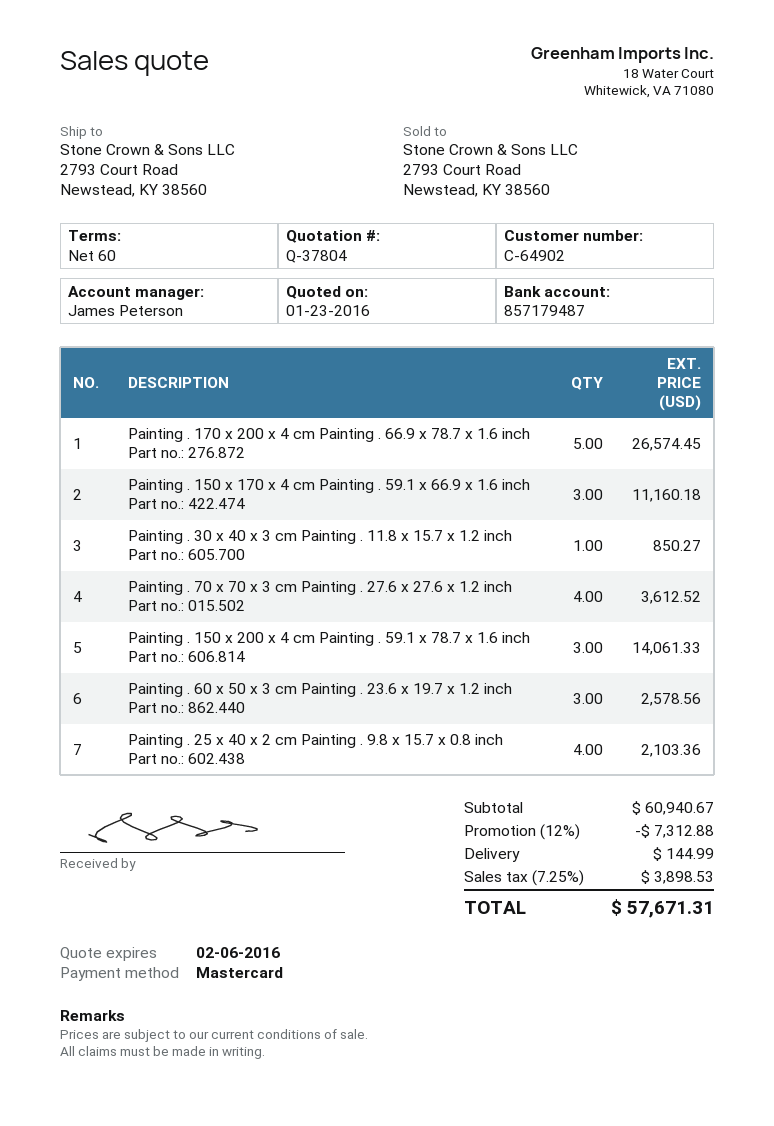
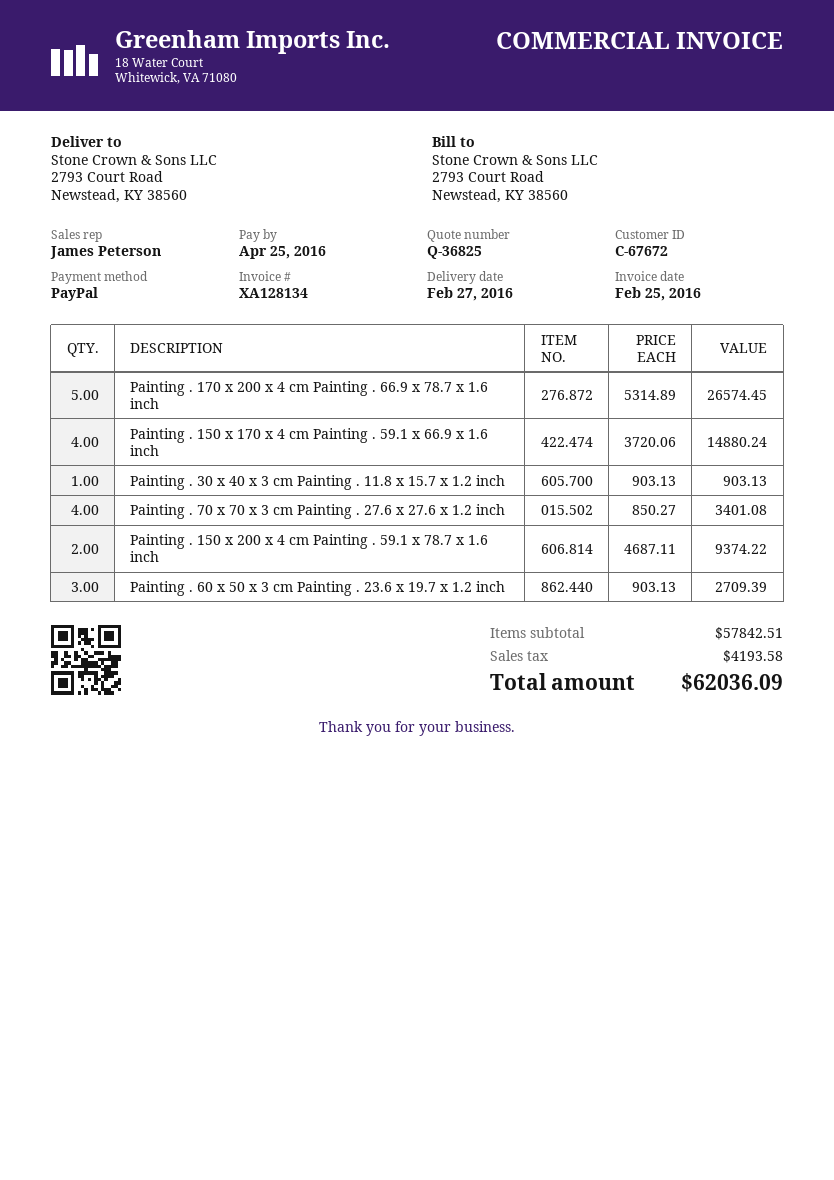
quote number: Q-37804 -> Q-36825
customer number: C-64902 -> C-67672
payment method: Mastercard -> PayPal
Painting . 150 x 170 x 4 cm Painting . 59.1 x 66.9 x 1.6 inch: 3 for 11160.18 -> 4 for 14880.24
Painting . 30 x 40 x 3 cm Painting . 11.8 x 15.7 x 1.2 inch: 1 for 850.27 -> 1 for 903.13
Painting . 70 x 70 x 3 cm Painting . 27.6 x 27.6 x 1.2 inch: 4 for 3612.52 -> 4 for 3401.08
Painting . 150 x 200 x 4 cm Painting . 59.1 x 78.7 x 1.6 inch: 3 for 14061.33 -> 2 for 9374.22
Painting . 60 x 50 x 3 cm Painting . 23.6 x 19.7 x 1.2 inch: 3 for 2578.56 -> 3 for 2709.39
Painting . 25 x 40 x 2 cm Painting . 9.8 x 15.7 x 0.8 inch: 4 for 2103.36 -> none
subtotal: 60940.67 -> 57842.51
discount: 12% = 7312.88 -> none
shipping: 144.99 -> none
tax: 3898.53 -> 4193.58
total: 57671.31 -> 62036.09

